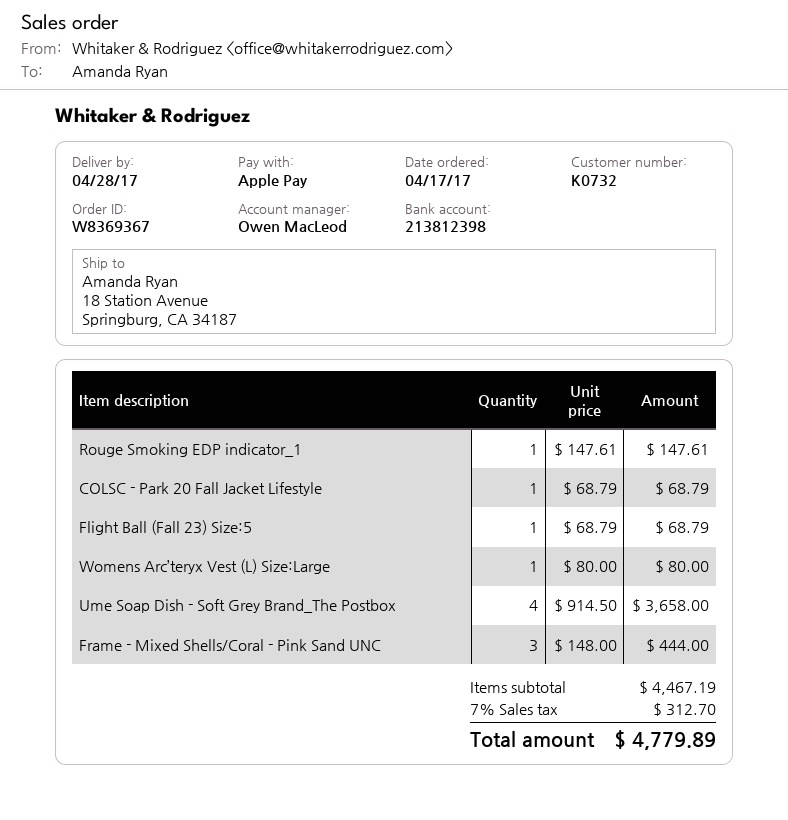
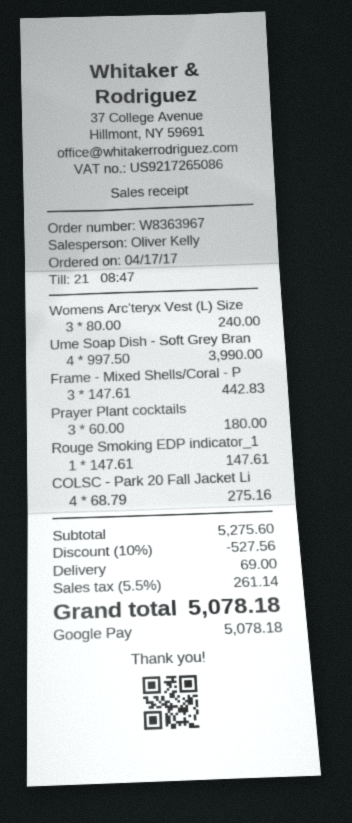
order number: W8369367 -> W8363967
sales rep: Owen MacLeod -> Oliver Kelly
payment method: Apple Pay -> Google Pay
COLSC - Park 20 Fall Jacket Lifestyle: 1 x 68.79 = 68.79 -> 4 x 68.79 = 275.16
Flight Ball (Fall 23) Size:5: 1 x 68.79 = 68.79 -> none
Womens Arc’teryx Vest (L) Size:Large: 1 x 80.00 = 80.00 -> 3 x 80.00 = 240.00
Ume Soap Dish - Soft Grey Brand_The Postbox: 4 x 914.50 = 3658.00 -> 4 x 997.50 = 3990.00
Frame - Mixed Shells/Coral - Pink Sand UNC: 3 x 148.00 = 444.00 -> 3 x 147.61 = 442.83
Prayer Plant cocktails: none -> 3 x 60.00 = 180.00
subtotal: 4467.19 -> 5275.60
discount: none -> 10% = 527.56
shipping: none -> 69.00
tax: 7% = 312.70 -> 5.5% = 261.14
total: 4779.89 -> 5078.18

